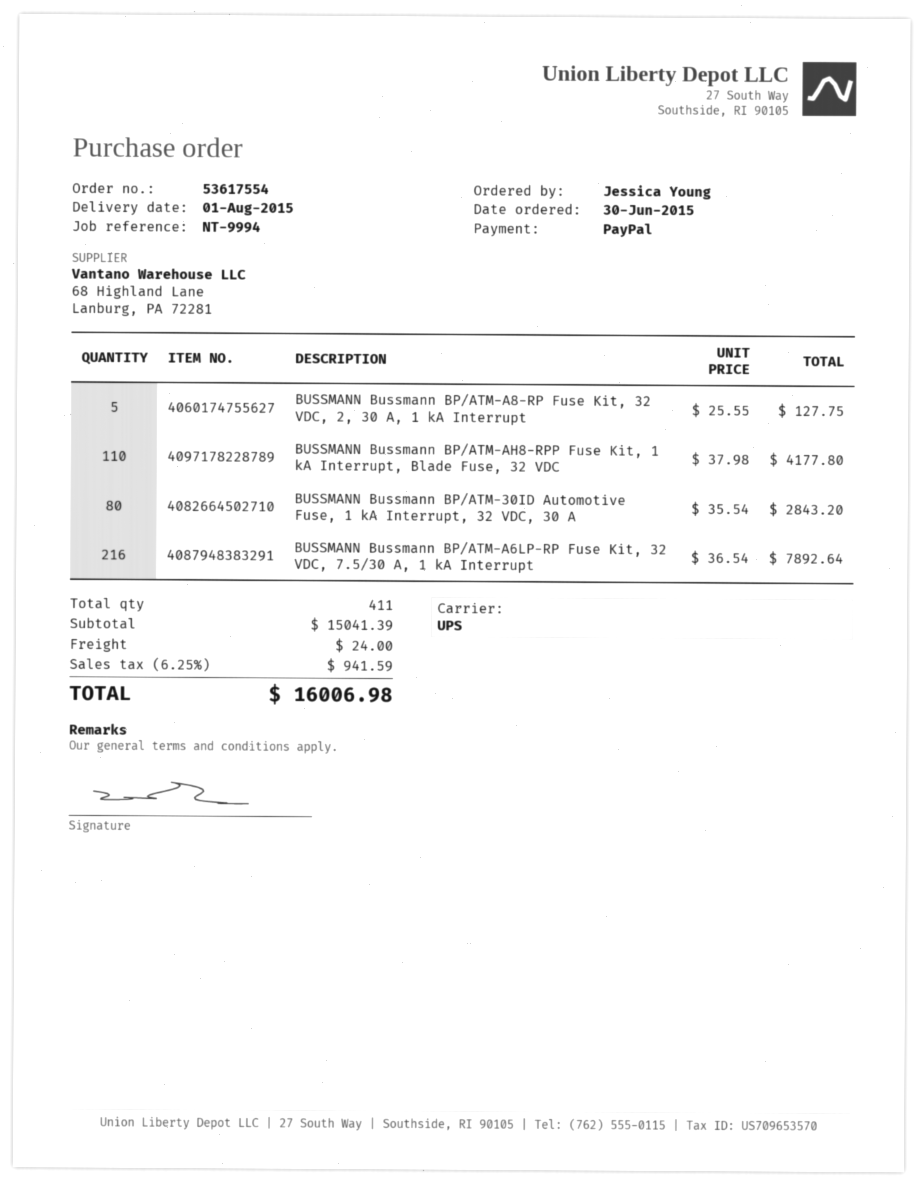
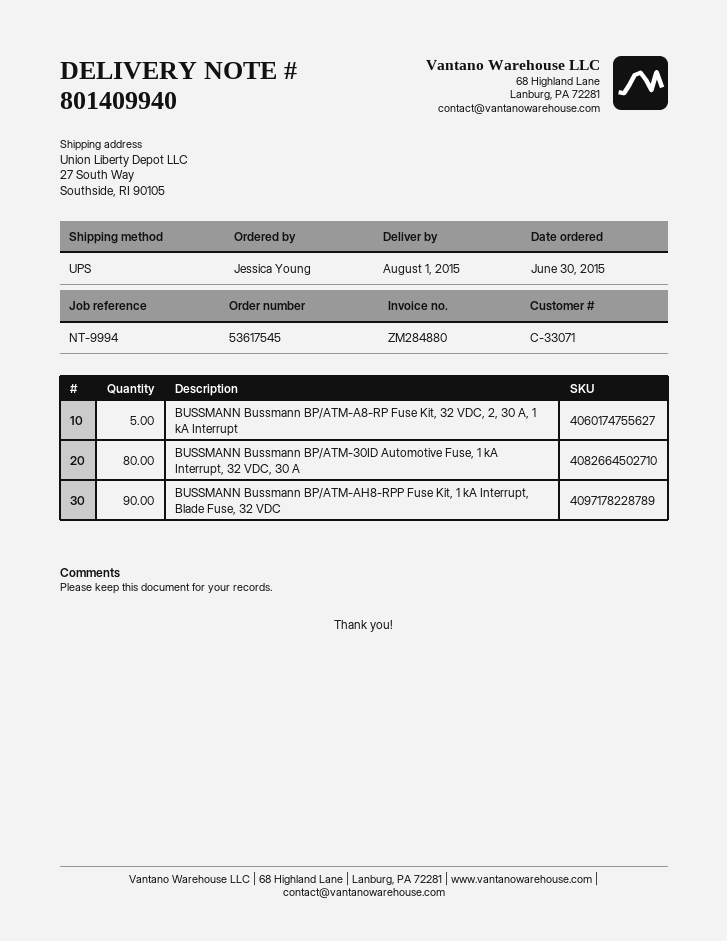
order number: 53617554 -> 53617545
BUSSMANN Bussmann BP/ATM-AH8-RPP Fuse Kit, 1 kA Interrupt, Blade Fuse, 32 VDC: 110 -> 90
BUSSMANN Bussmann BP/ATM-A6LP-RP Fuse Kit, 32 VDC, 7.5/30 A, 1 kA Interrupt: 216 -> none

